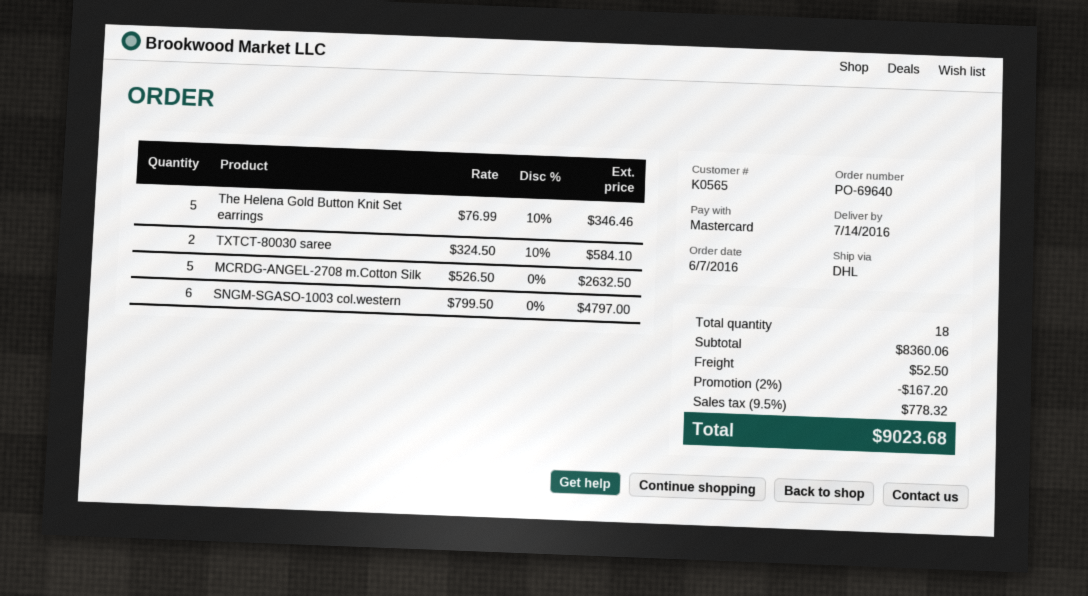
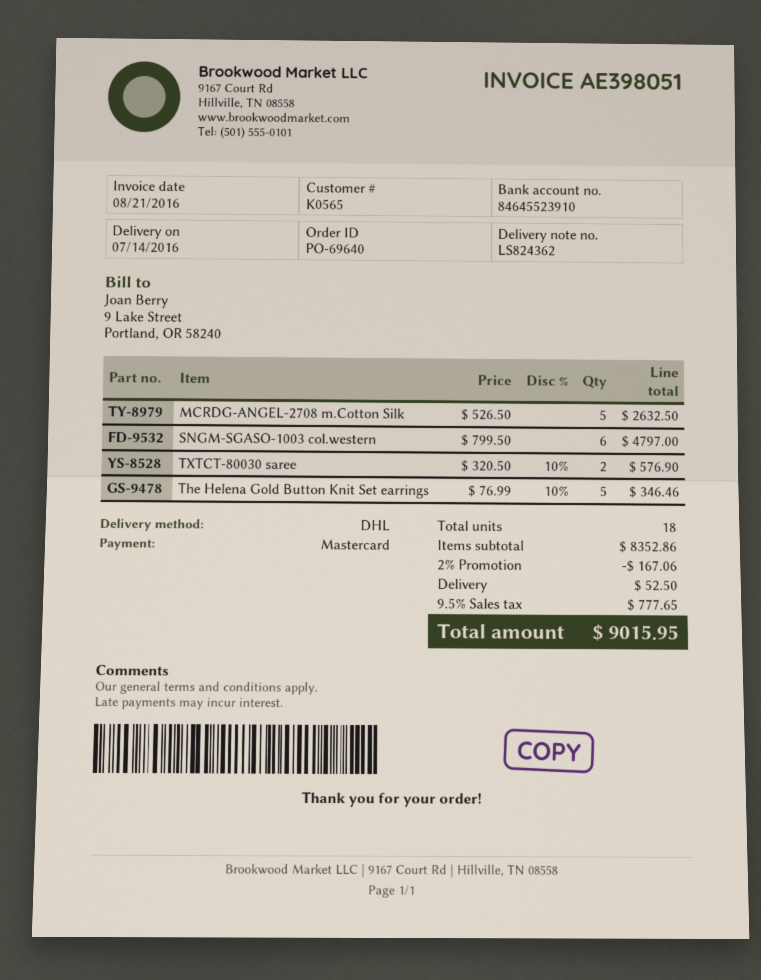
TXTCT-80030 saree: 2 x 324.50 - 10% = 584.10 -> 2 x 320.50 - 10% = 576.90
subtotal: 8360.06 -> 8352.86
discount: 2% = 167.20 -> 2% = 167.06
tax: 9.5% = 778.32 -> 9.5% = 777.65
total: 9023.68 -> 9015.95

